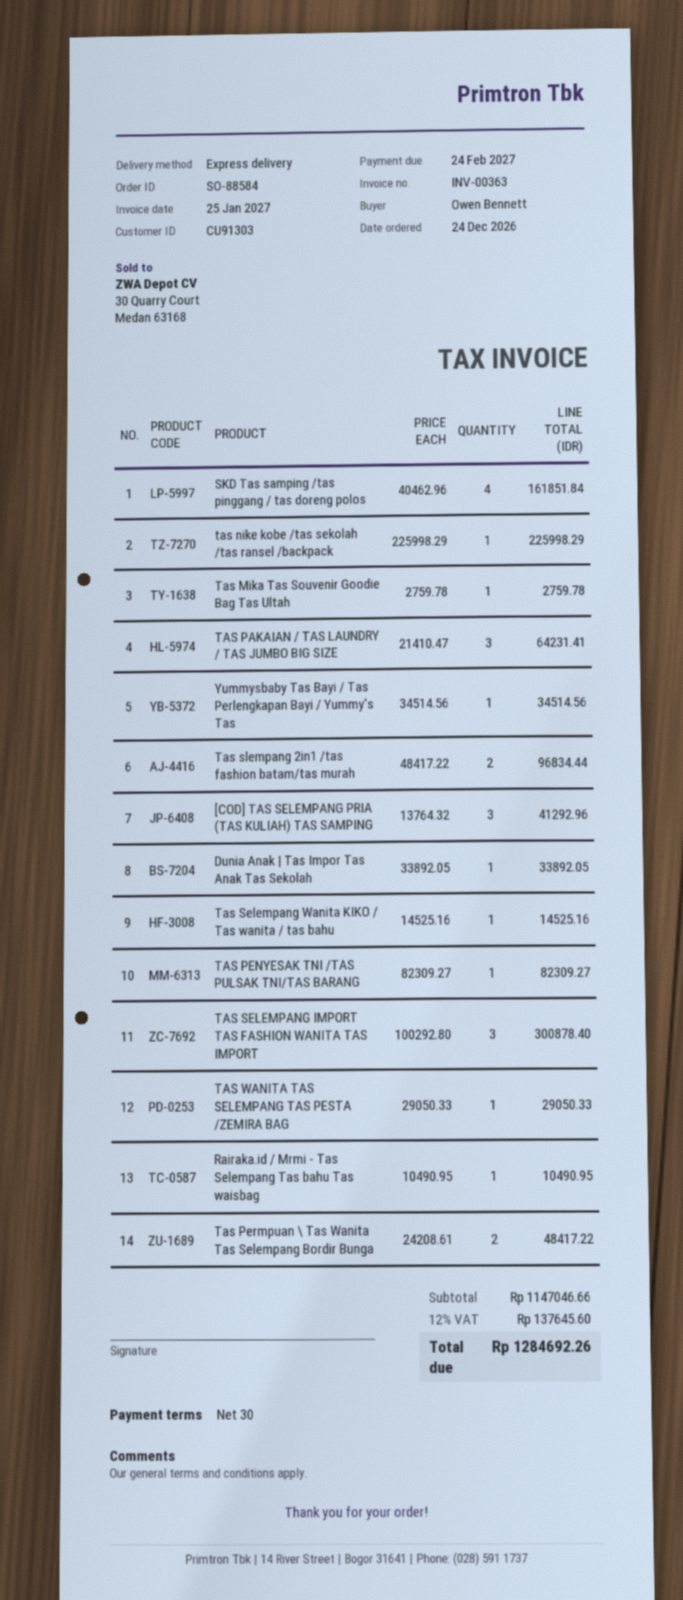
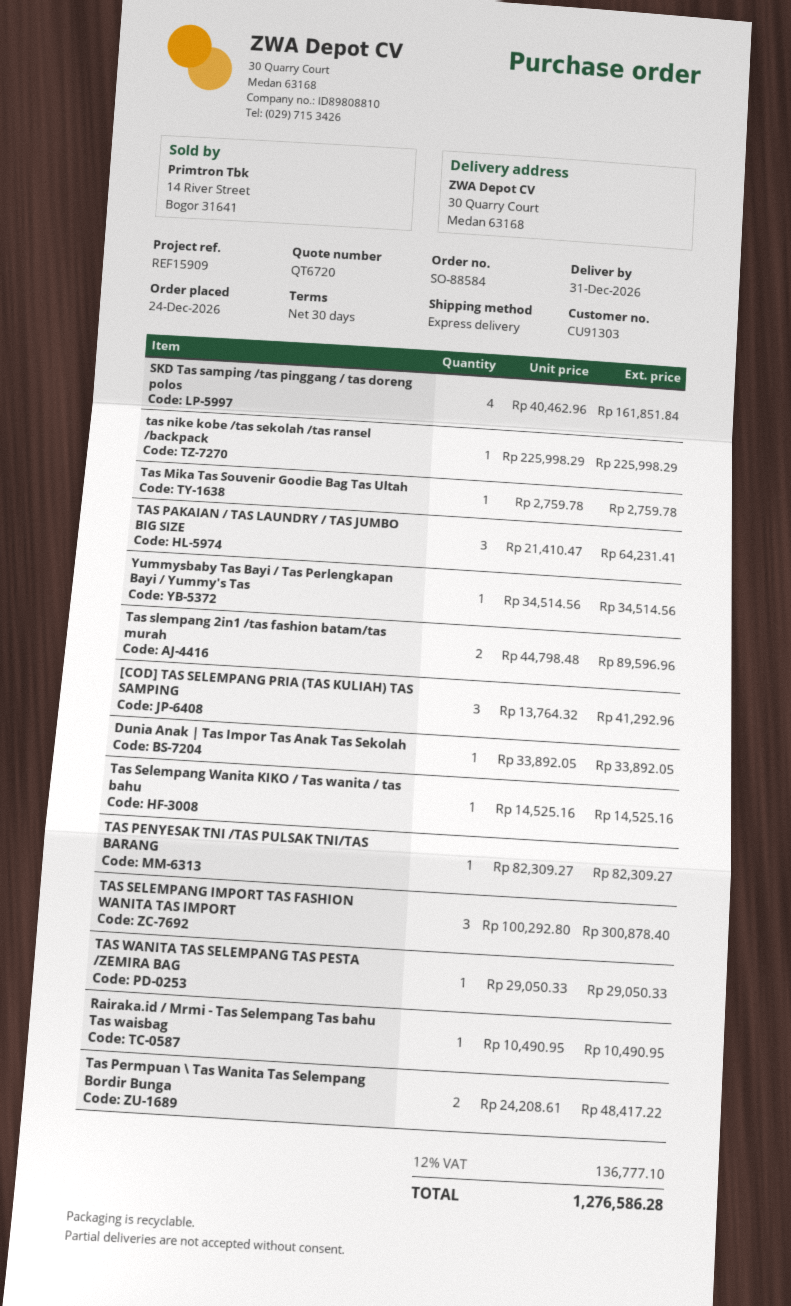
Tas slempang 2in1 /tas fashion batam/tas murah: 2 x 48417.22 = 96834.44 -> 2 x 44798.48 = 89596.96
tax: 12% = 137645.60 -> 12% = 136777.10
total: 1284692.26 -> 1276586.28

